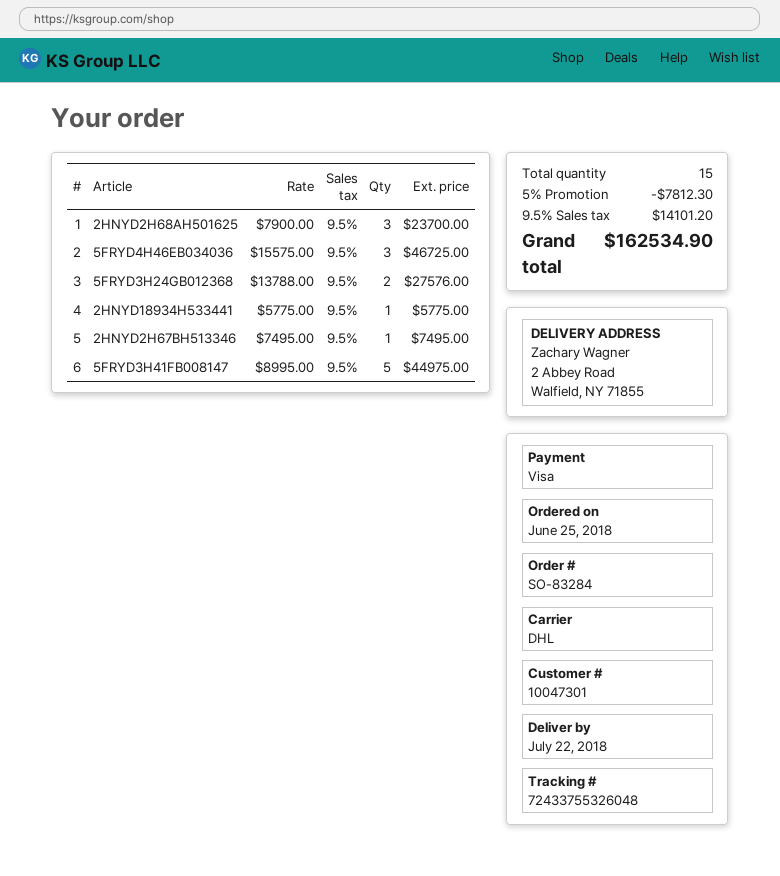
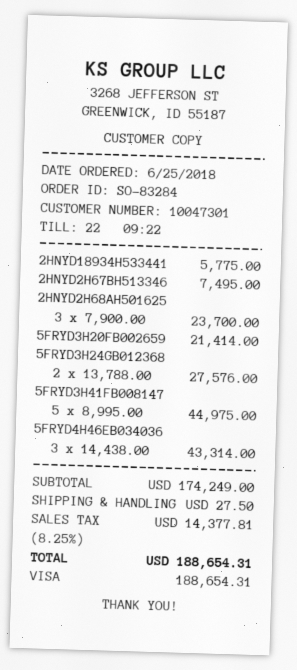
5FRYD4H46EB034036: 3 x 15575.00 = 46725.00 -> 3 x 14438.00 = 43314.00
5FRYD3H20FB002659: none -> 1 x 21414.00 = 21414.00
discount: 5% = 7812.30 -> none
shipping: none -> 27.50
tax: 9.5% = 14101.20 -> 8.25% = 14377.81
total: 162534.90 -> 188654.31

